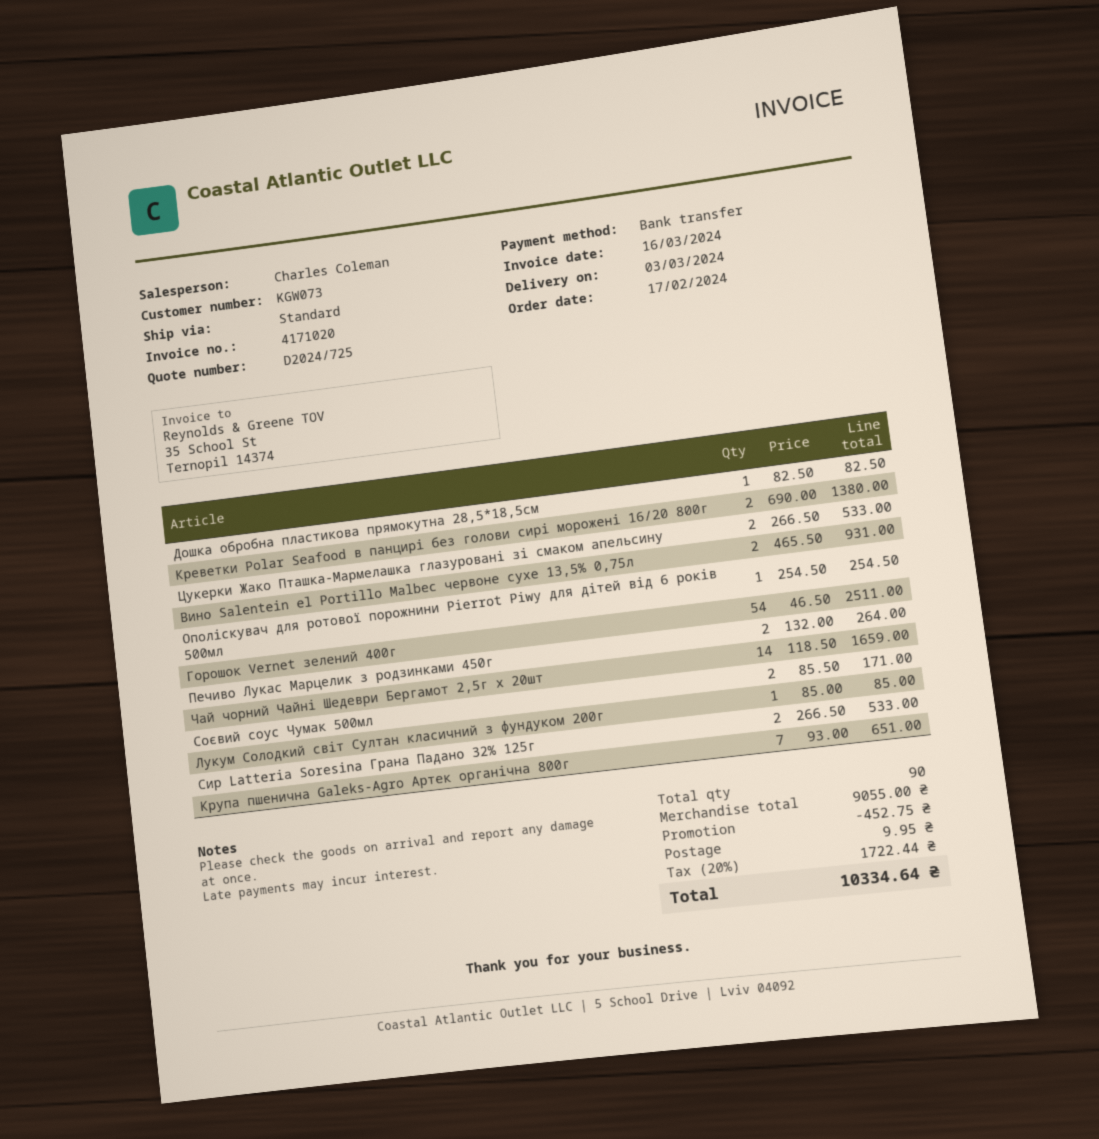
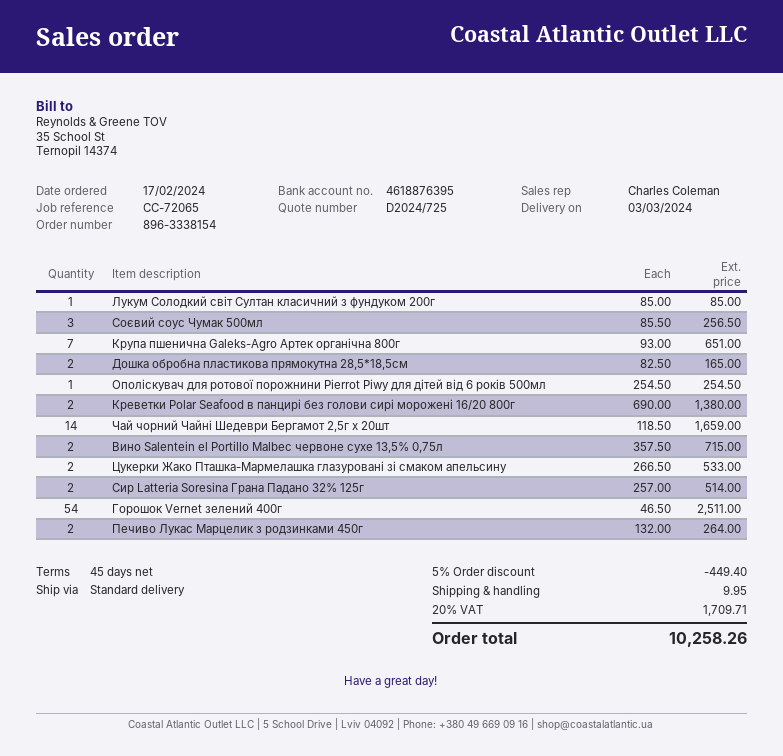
Дошка обробна пластикова прямокутна 28,5*18,5см: 1 x 82.50 = 82.50 -> 2 x 82.50 = 165.00
Вино Salentein el Portillo Malbec червоне сухе 13,5% 0,75л: 2 x 465.50 = 931.00 -> 2 x 357.50 = 715.00
Соєвий соус Чумак 500мл: 2 x 85.50 = 171.00 -> 3 x 85.50 = 256.50
Сир Latteria Soresina Грана Падано 32% 125г: 2 x 266.50 = 533.00 -> 2 x 257.00 = 514.00
discount: 452.75 -> 449.40
tax: 20% = 1722.44 -> 20% = 1709.71
total: 10334.64 -> 10258.26

